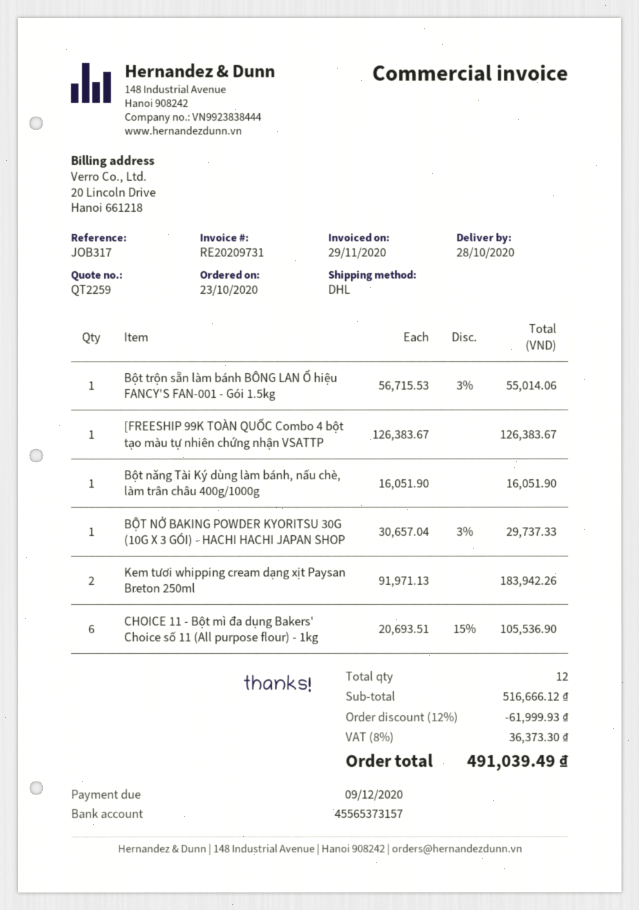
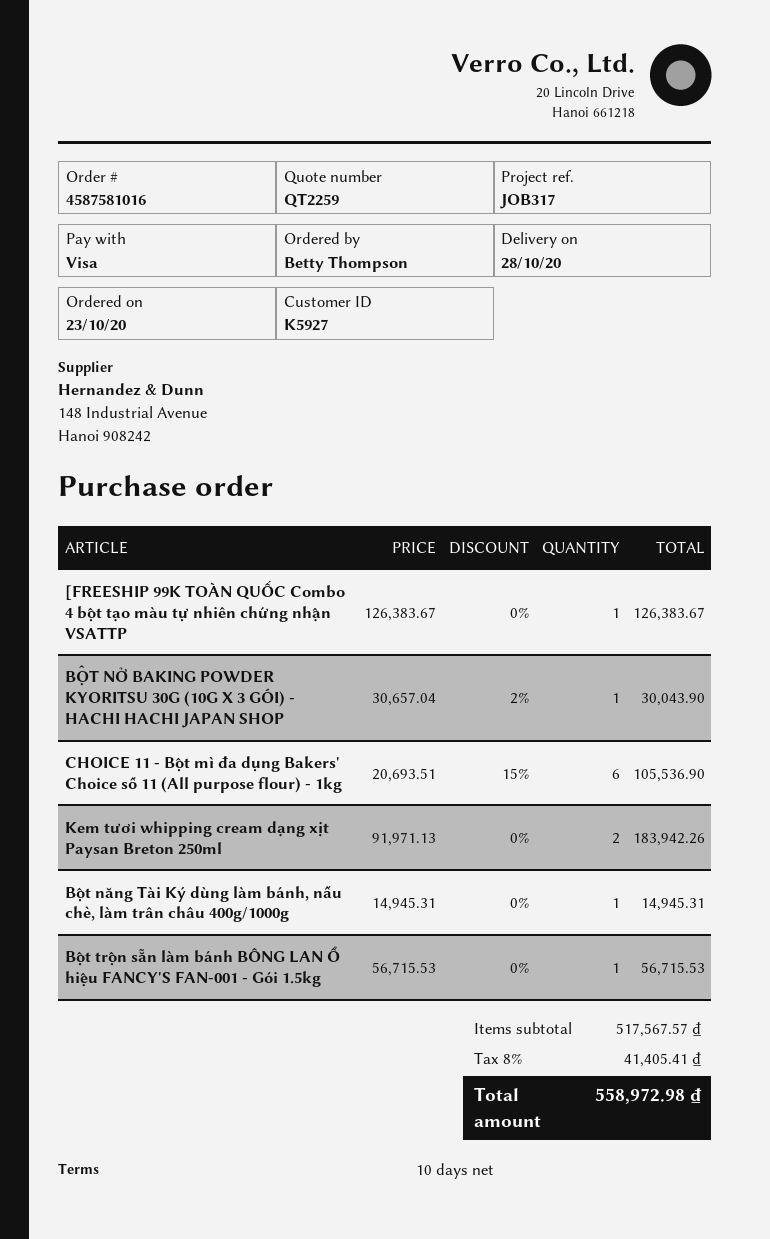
Bột trộn sẵn làm bánh BÔNG LAN Ổ hiệu FANCY'S FAN-001 - Gói 1.5kg: 1 x 56715.53 - 3% = 55014.06 -> 1 x 56715.53 = 56715.53
Bột năng Tài Ký dùng làm bánh, nấu chè, làm trân châu 400g/1000g: 1 x 16051.90 = 16051.90 -> 1 x 14945.31 = 14945.31
BỘT NỞ BAKING POWDER KYORITSU 30G (10G X 3 GÓI) - HACHI HACHI JAPAN SHOP: 1 x 30657.04 - 3% = 29737.33 -> 1 x 30657.04 - 2% = 30043.90
subtotal: 516666.12 -> 517567.57
discount: 12% = 61999.93 -> none
tax: 8% = 36373.30 -> 8% = 41405.41
total: 491039.49 -> 558972.98

